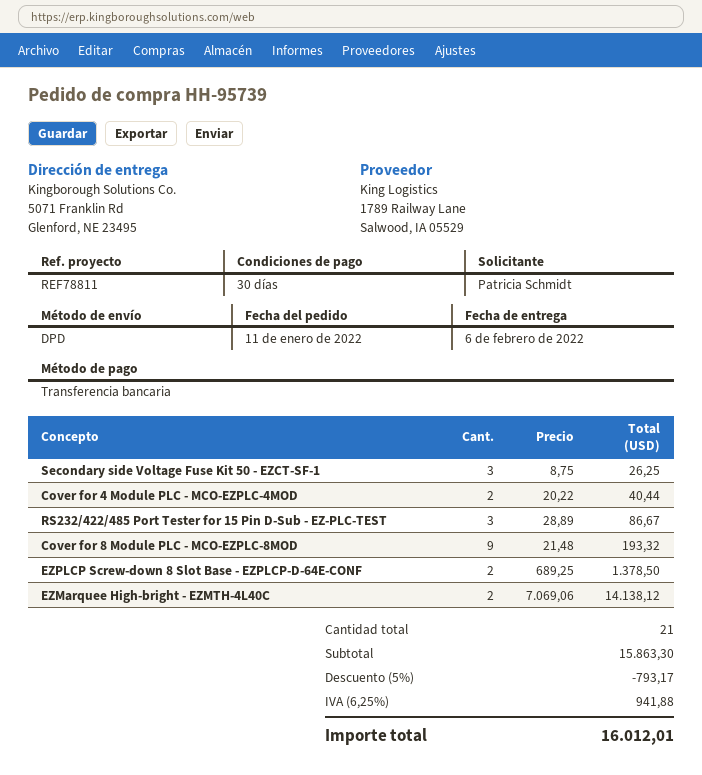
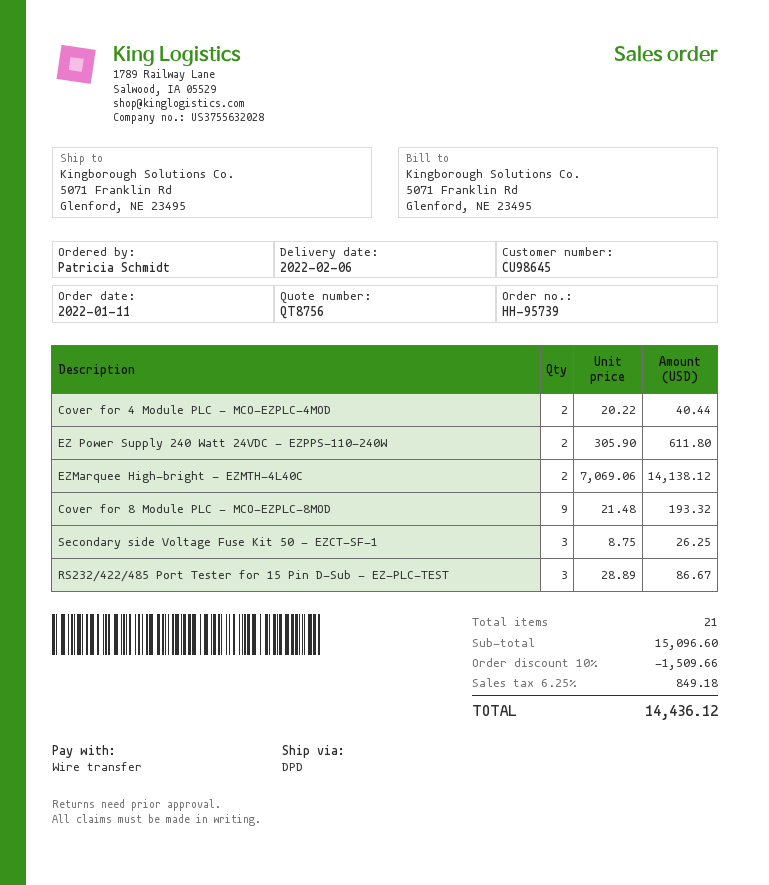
EZPLCP Screw-down 8 Slot Base - EZPLCP-D-64E-CONF: 2 x 689.25 = 1378.50 -> none
EZ Power Supply 240 Watt 24VDC - EZPPS-110-240W: none -> 2 x 305.90 = 611.80
subtotal: 15863.30 -> 15096.60
discount: 5% = 793.17 -> 10% = 1509.66
tax: 6.25% = 941.88 -> 6.25% = 849.18
total: 16012.01 -> 14436.12

